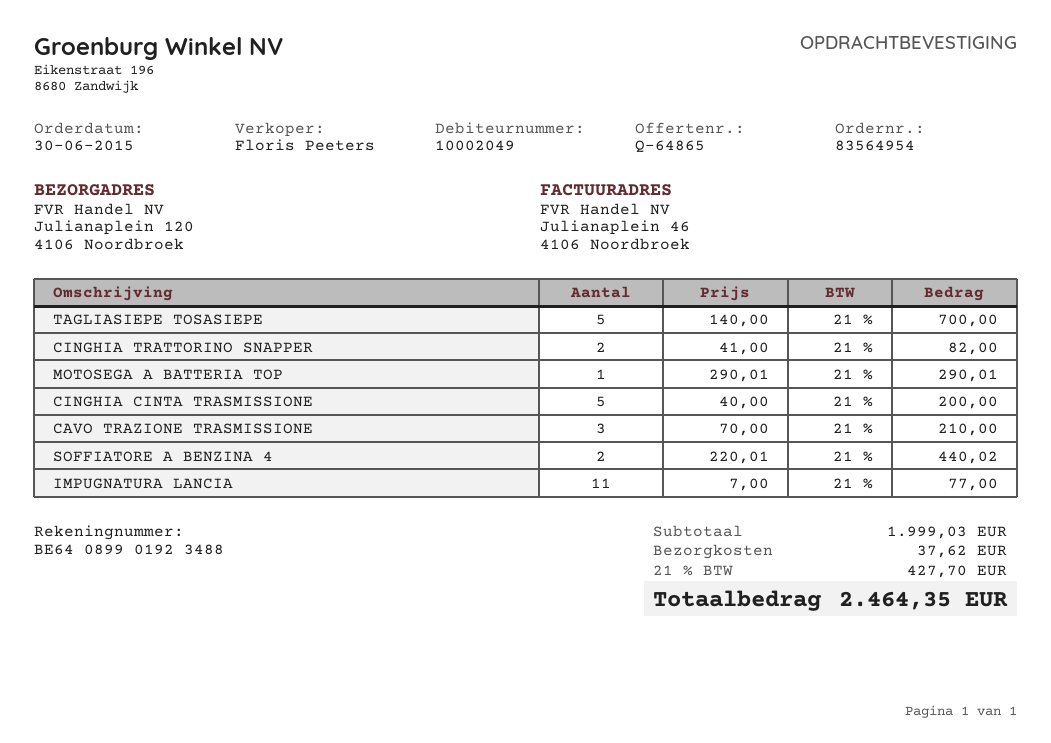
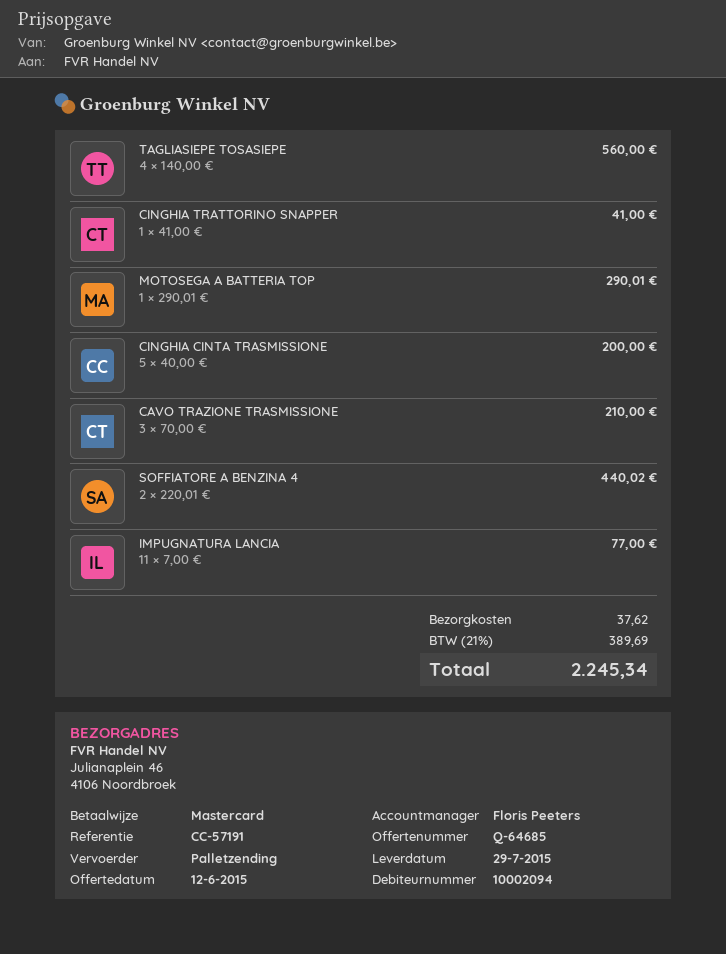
quote number: Q-64865 -> Q-64685
customer number: 10002049 -> 10002094
ship to: Julianaplein 120, 4106 Noordbroek -> Julianaplein 46, 4106 Noordbroek
TAGLIASIEPE TOSASIEPE: 5 x 140.00 = 700.00 -> 4 x 140.00 = 560.00
CINGHIA TRATTORINO SNAPPER: 2 x 41.00 = 82.00 -> 1 x 41.00 = 41.00
tax: 21% = 427.70 -> 21% = 389.69
total: 2464.35 -> 2245.34

